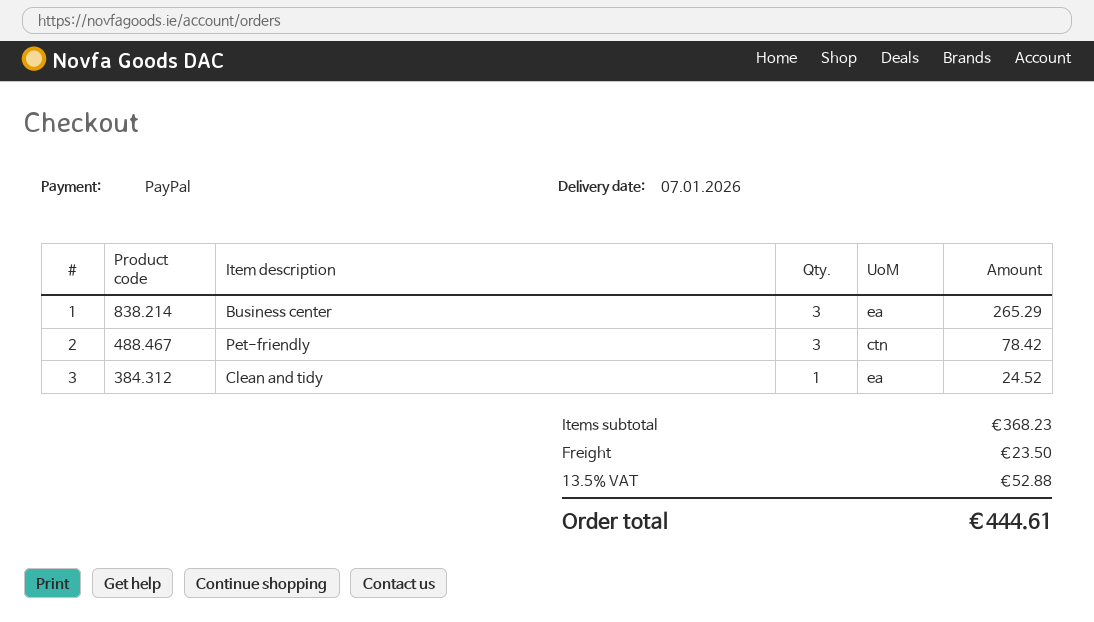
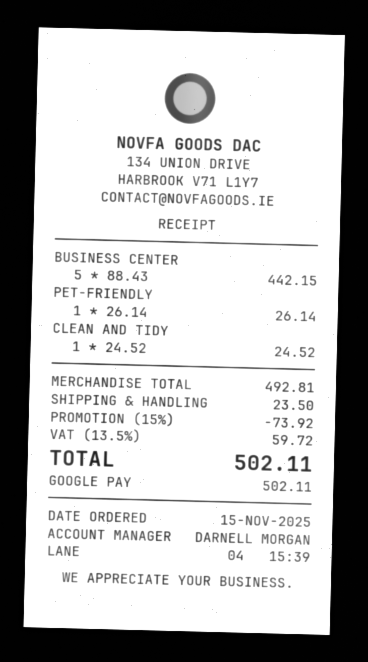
payment method: PayPal -> Google Pay
Business center: 3 for 265.29 -> 5 for 442.15
Pet-friendly: 3 for 78.42 -> 1 for 26.14
subtotal: 368.23 -> 492.81
discount: none -> 15% = 73.92
tax: 13.5% = 52.88 -> 13.5% = 59.72
total: 444.61 -> 502.11

